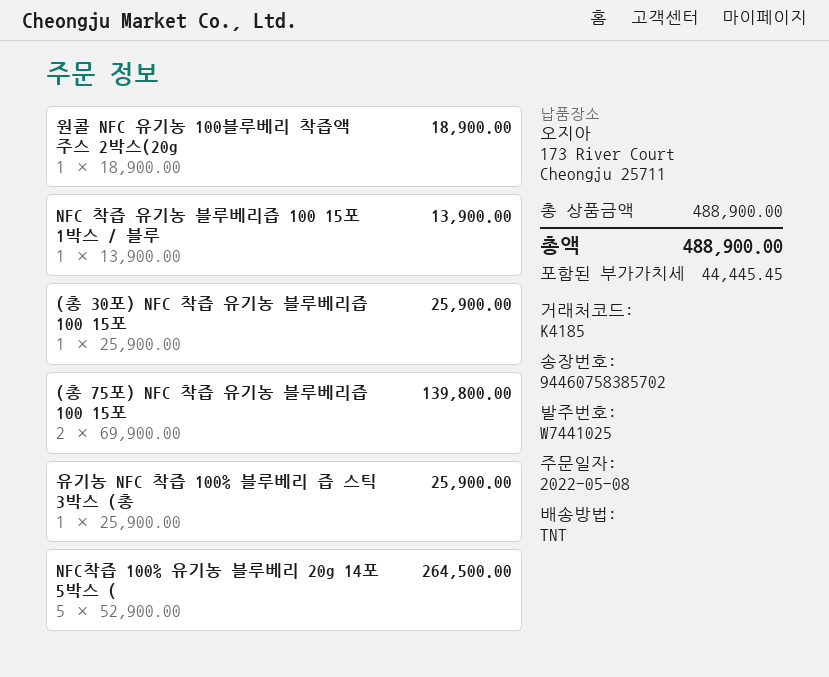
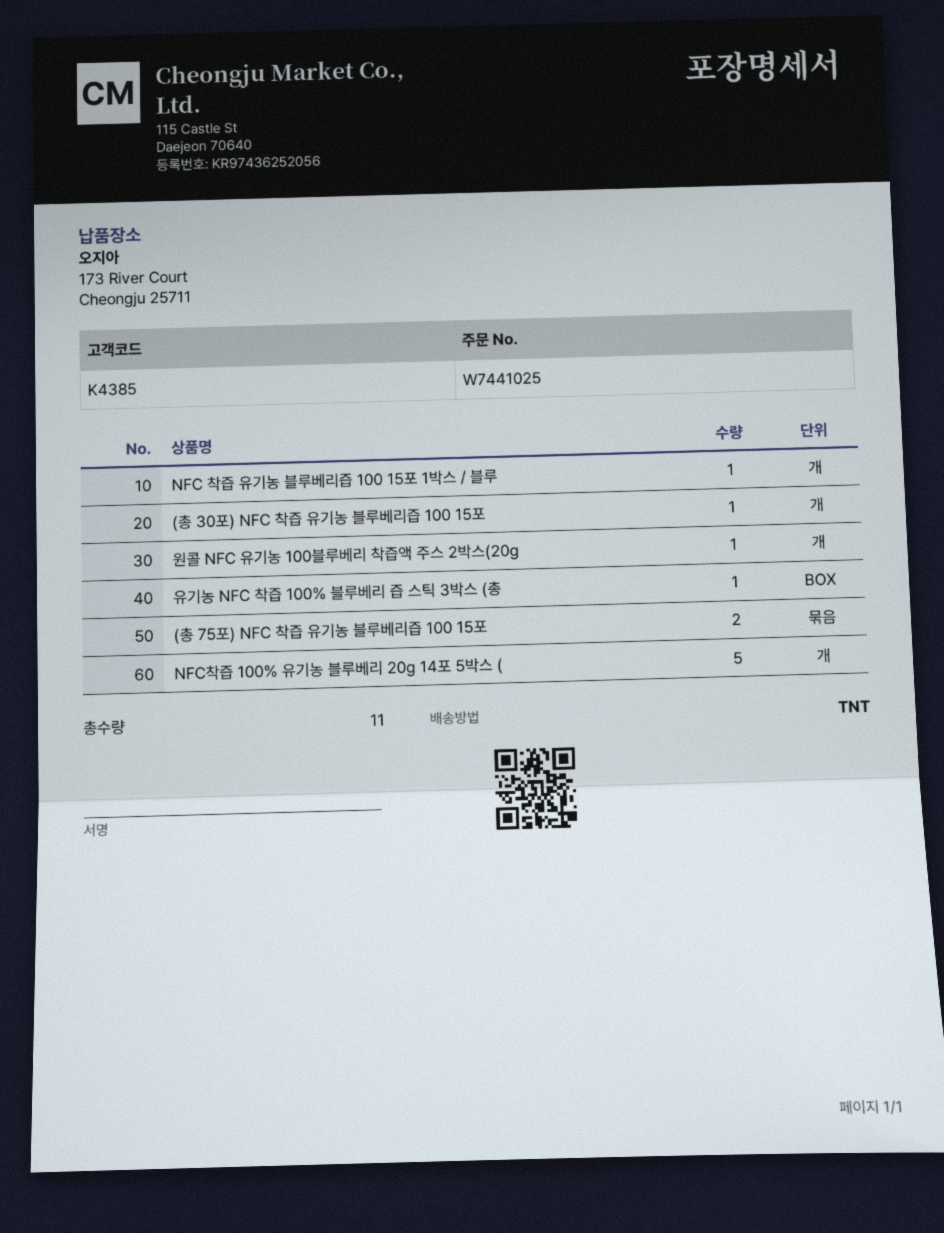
customer number: K4185 -> K4385

